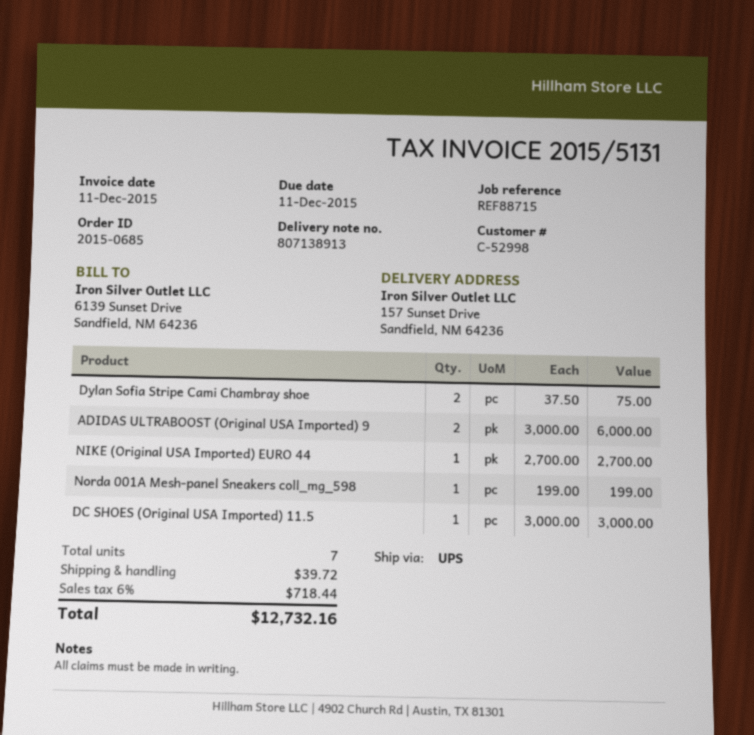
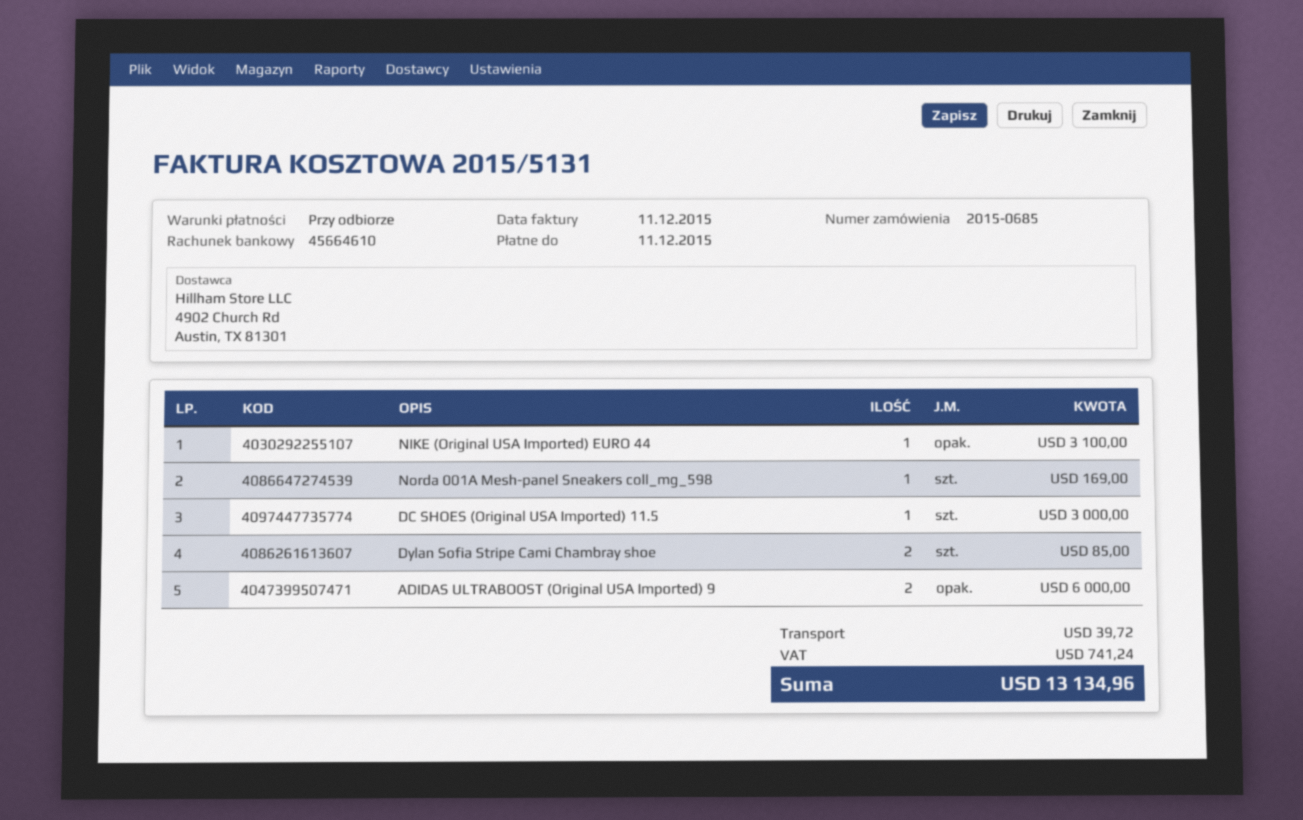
Dylan Sofia Stripe Cami Chambray shoe: 2 for 75.00 -> 2 for 85.00
NIKE (Original USA Imported) EURO 44: 1 for 2700.00 -> 1 for 3100.00
Norda 001A Mesh-panel Sneakers coll_mg_598: 1 for 199.00 -> 1 for 169.00
tax: 718.44 -> 741.24
total: 12732.16 -> 13134.96

